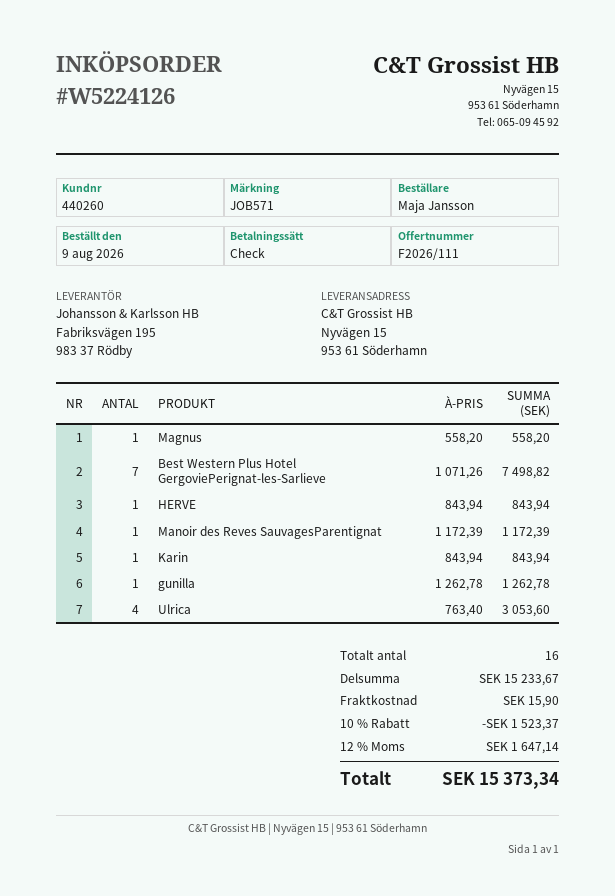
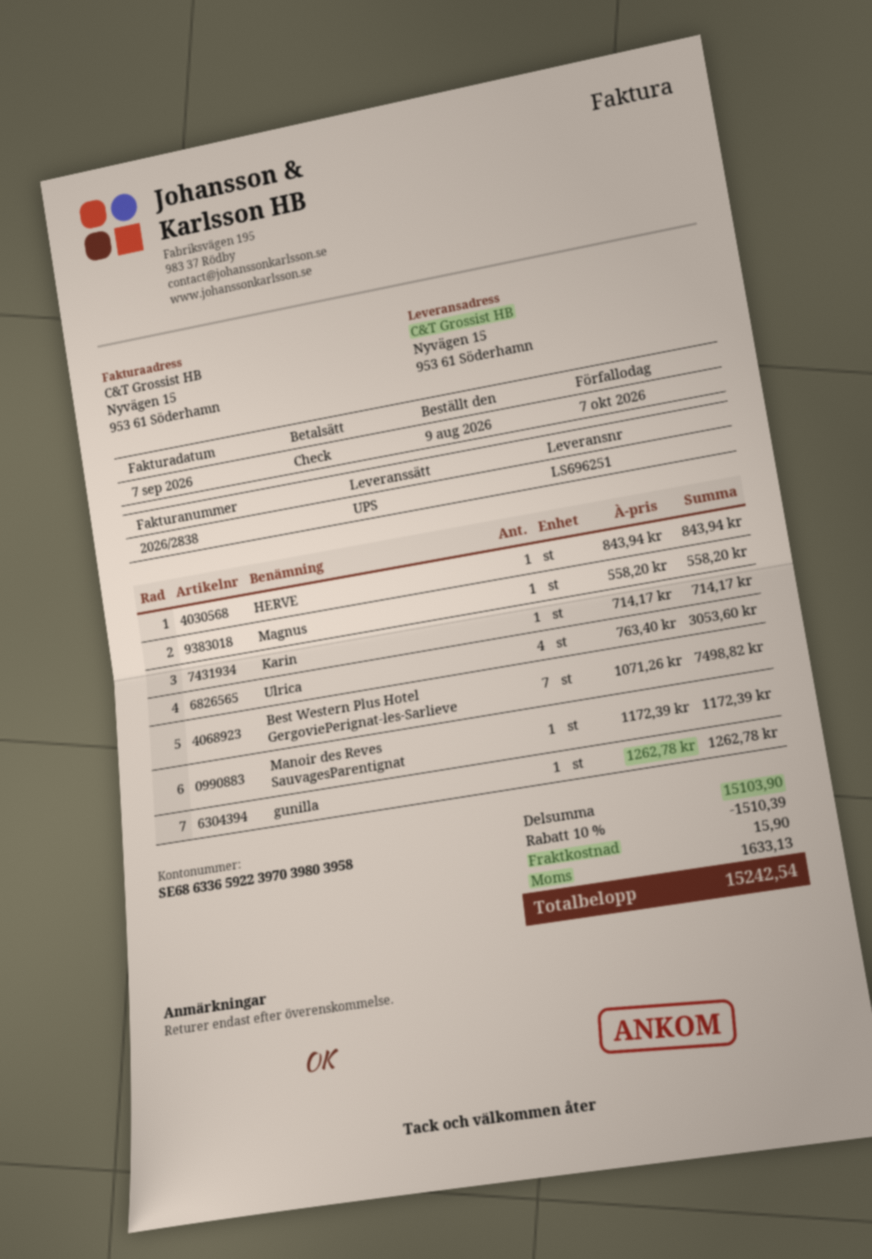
Karin: 1 x 843.94 = 843.94 -> 1 x 714.17 = 714.17
subtotal: 15233.67 -> 15103.90
discount: 10% = 1523.37 -> 10% = 1510.39
tax: 1647.14 -> 1633.13
total: 15373.34 -> 15242.54

